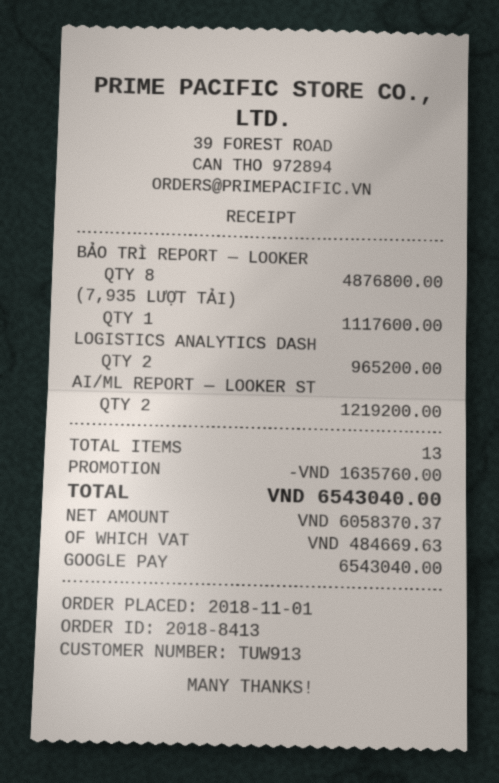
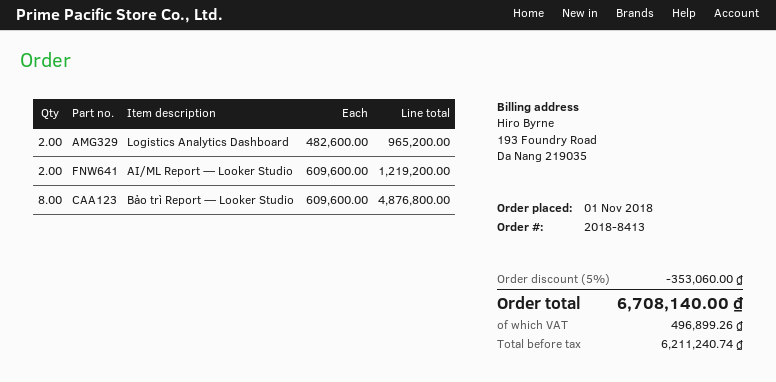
(7,935 LƯỢT TẢI): 1 for 1117600.00 -> none
discount: 1635760.00 -> 353060.00
net: 6058370.37 -> 6211240.74
tax: 484669.63 -> 496899.26
total: 6543040.00 -> 6708140.00

